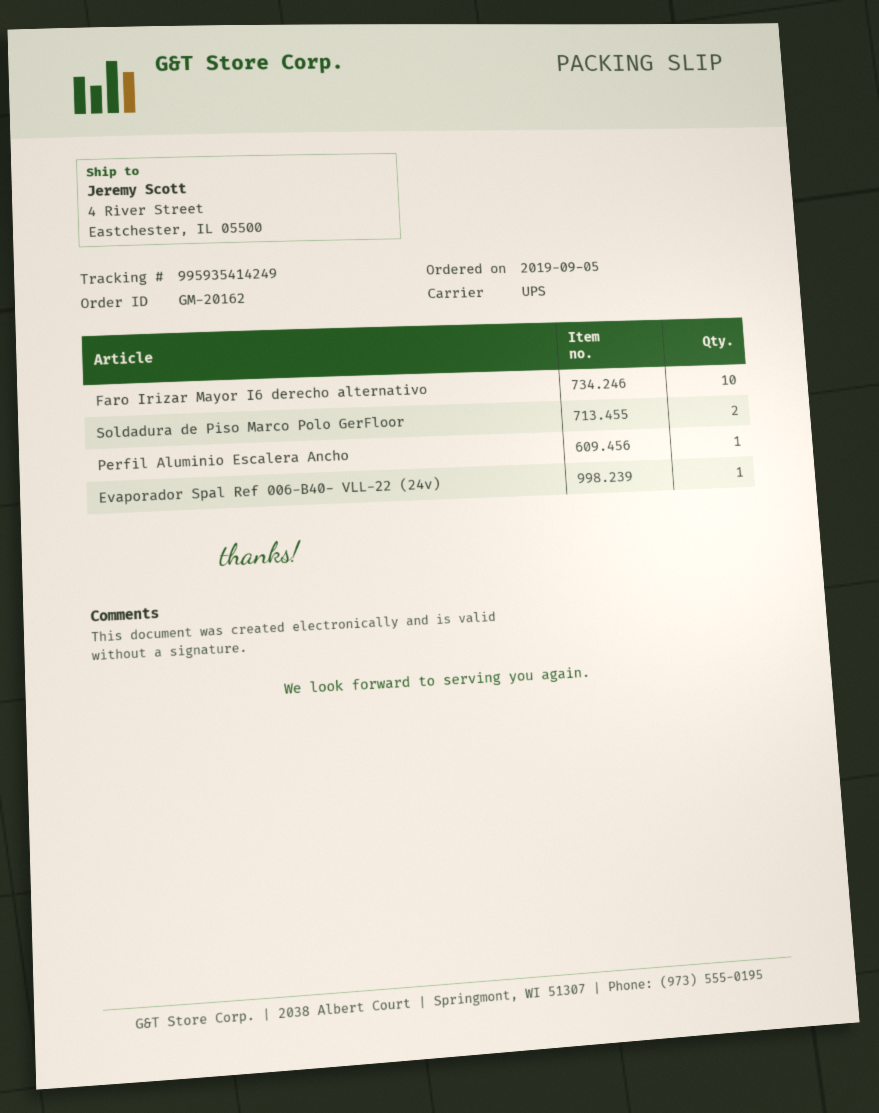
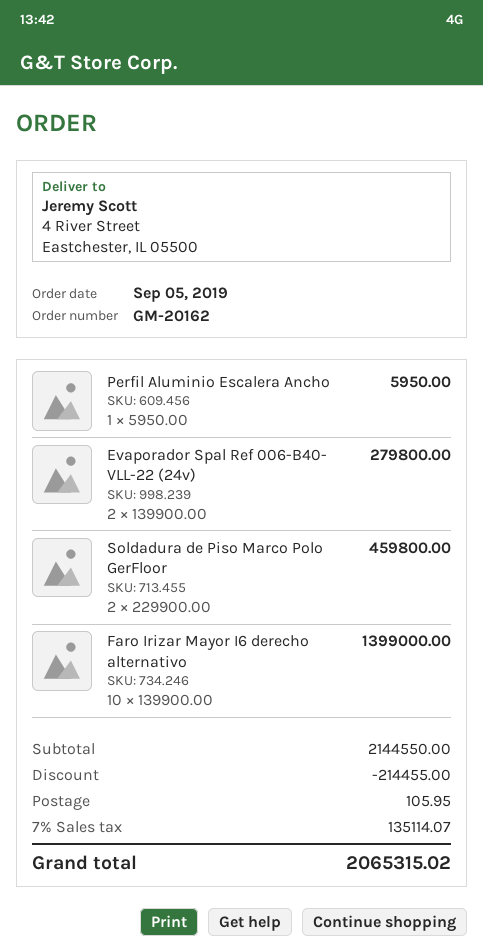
Evaporador Spal Ref 006-B40- VLL-22 (24v): 1 -> 2

